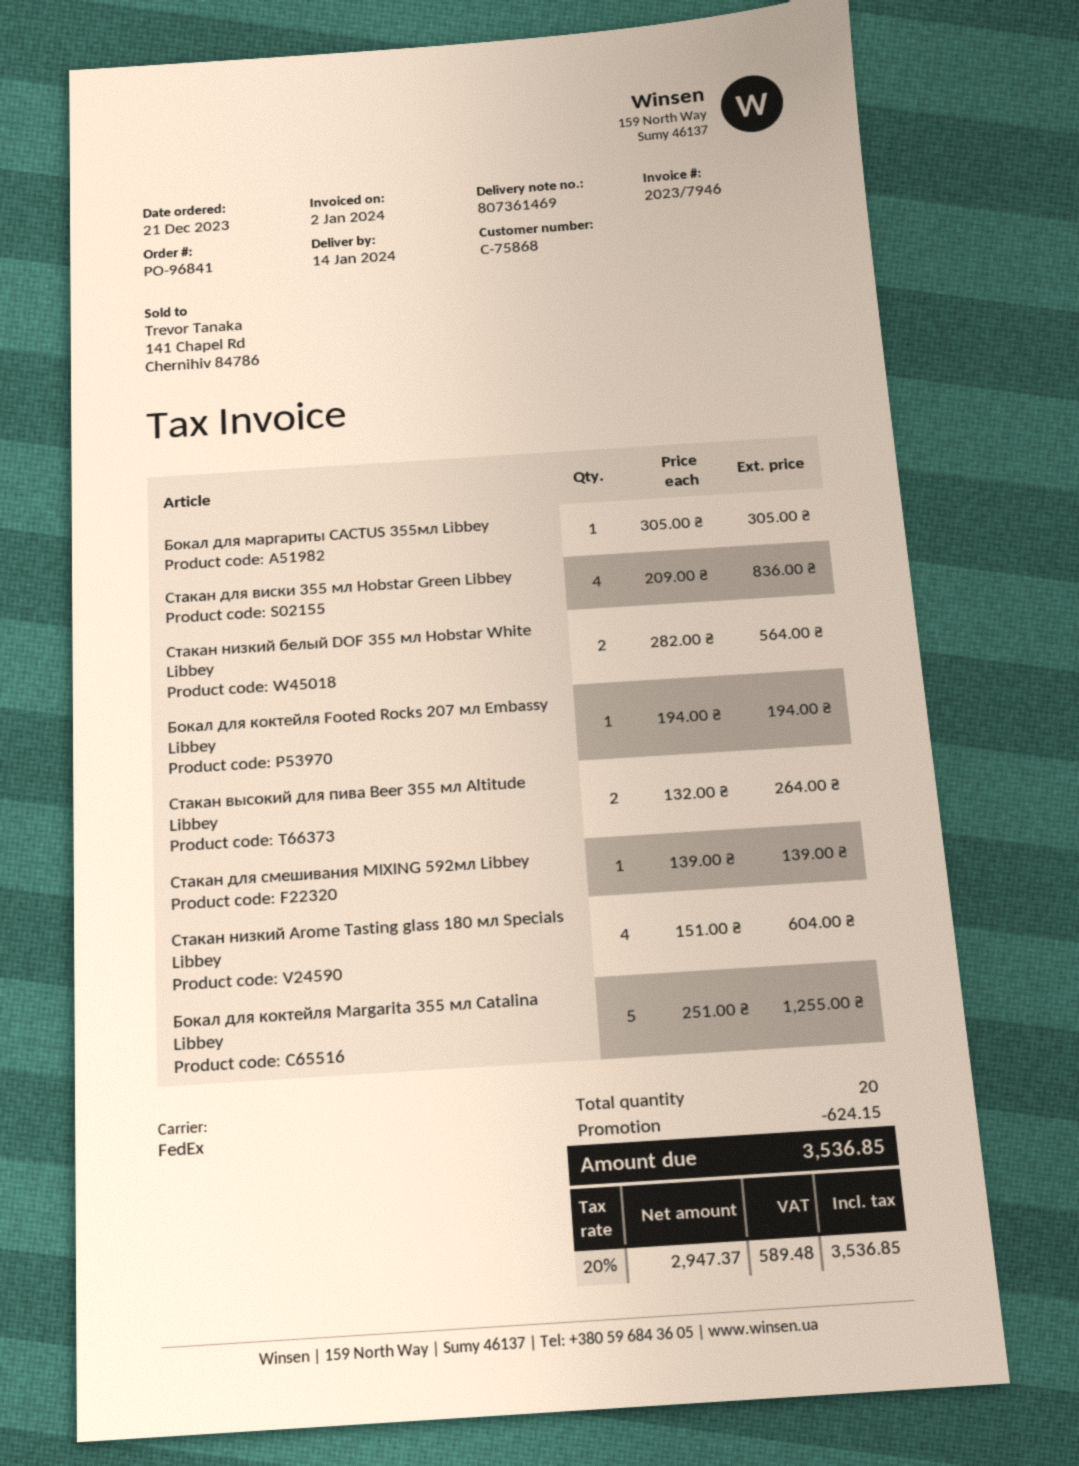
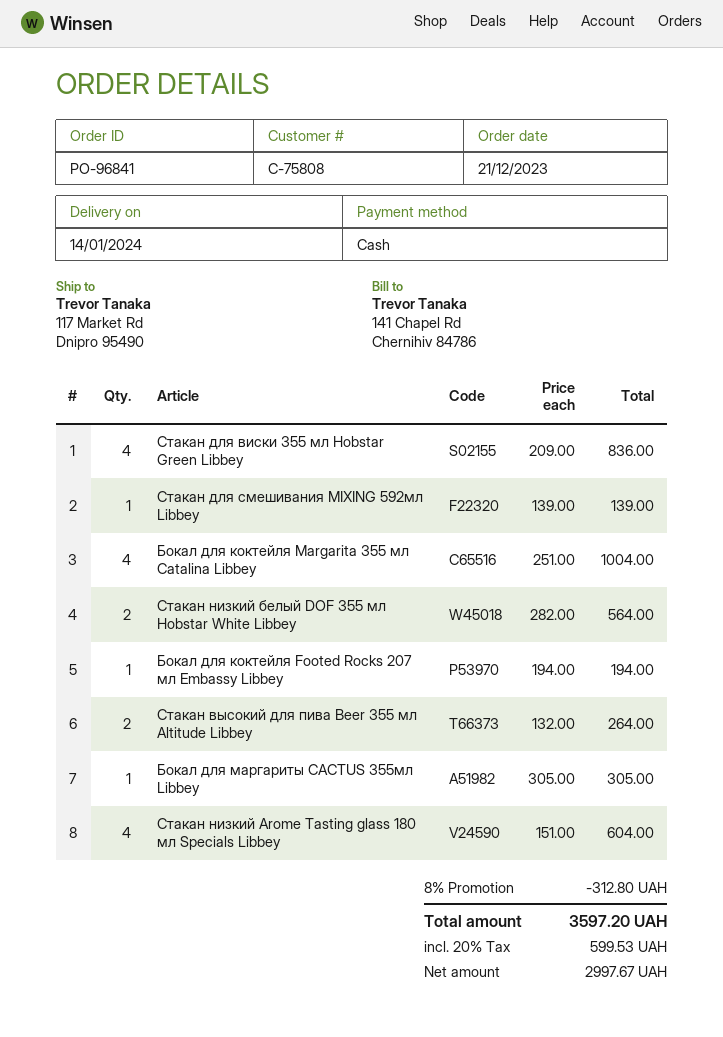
customer number: C-75868 -> C-75808
Бокал для коктейля Margarita 355 мл Catalina Libbey: 5 x 251.00 = 1255.00 -> 4 x 251.00 = 1004.00
discount: 624.15 -> 312.80
net: 2947.37 -> 2997.67
tax: 20% = 589.48 -> 20% = 599.53
total: 3536.85 -> 3597.20

